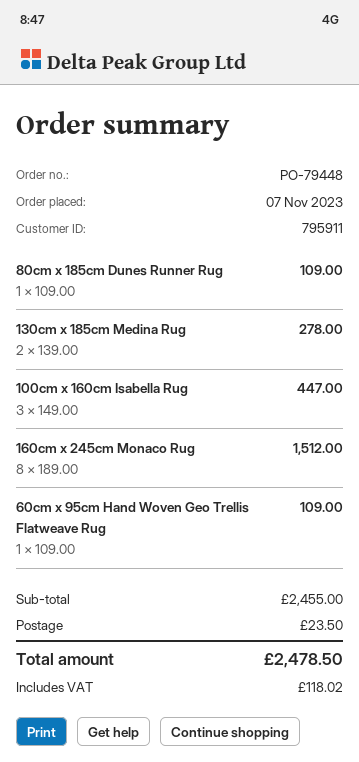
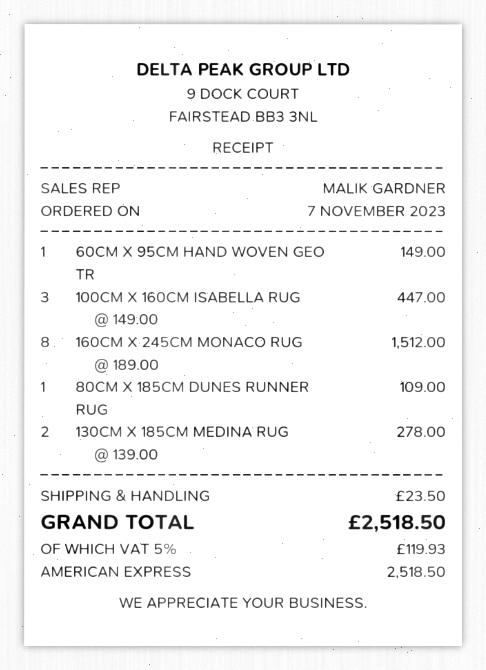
60cm x 95cm Hand Woven Geo Trellis Flatweave Rug: 1 x 109.00 = 109.00 -> 1 x 149.00 = 149.00
tax: 118.02 -> 119.93
total: 2478.50 -> 2518.50

